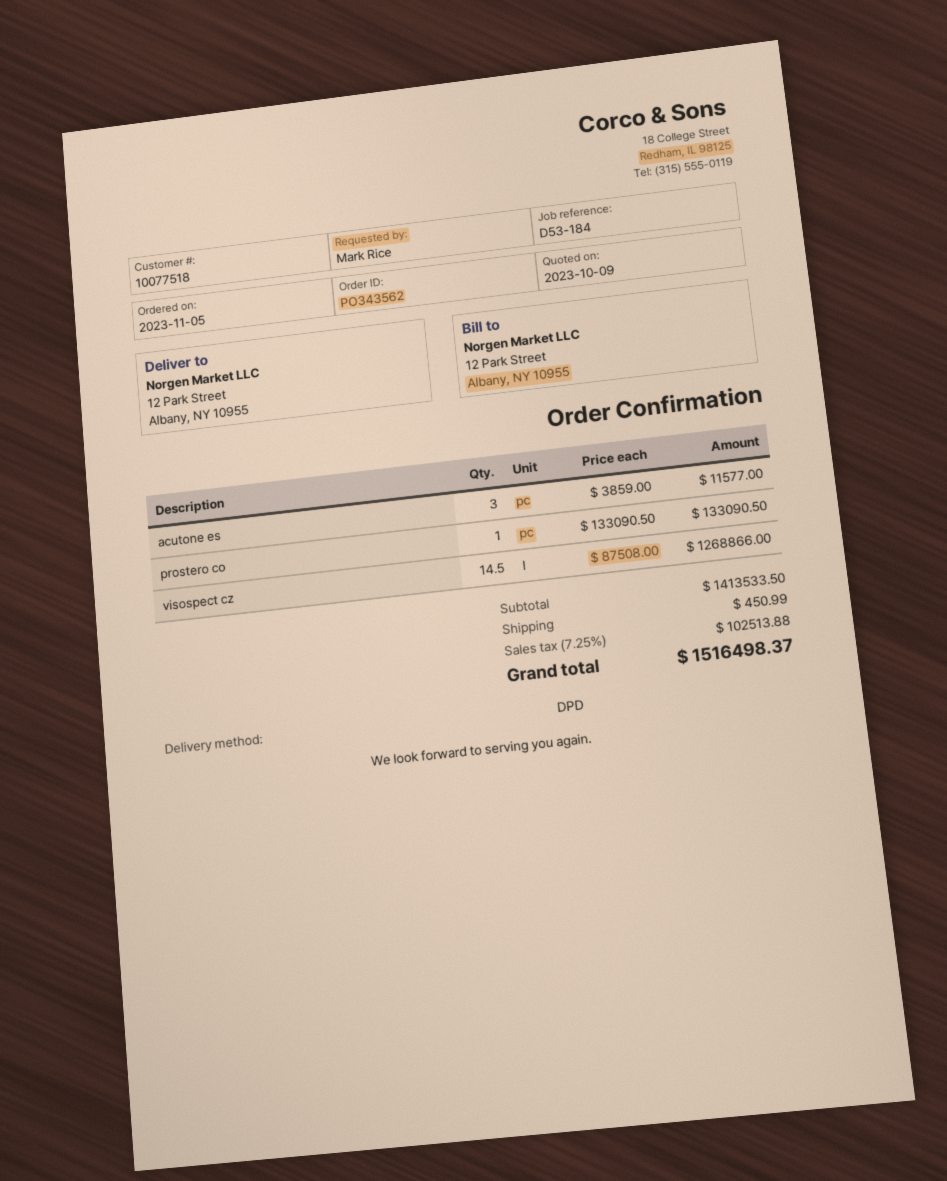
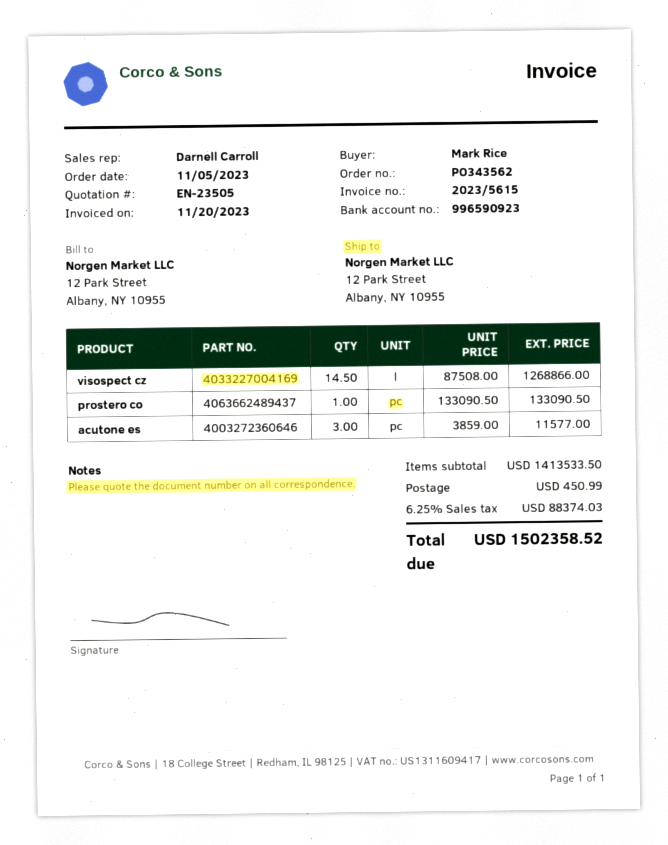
tax: 7.25% = 102513.88 -> 6.25% = 88374.03
total: 1516498.37 -> 1502358.52

